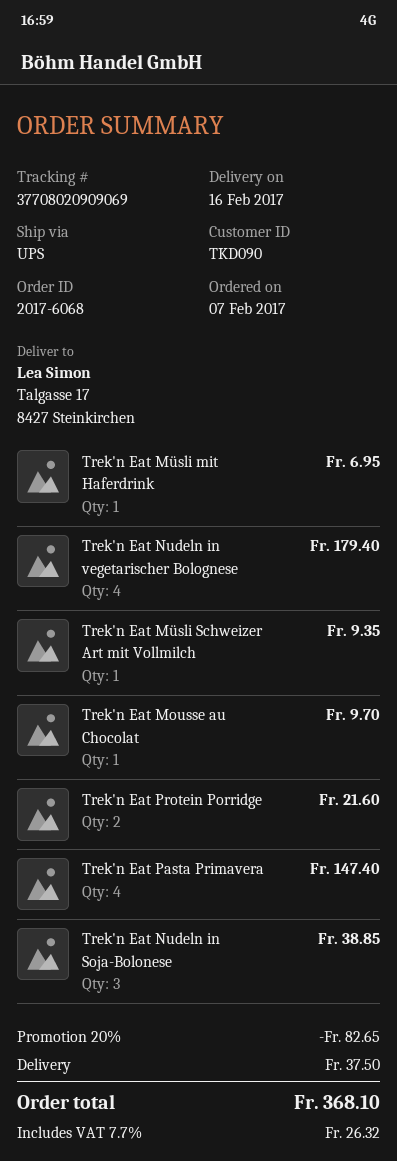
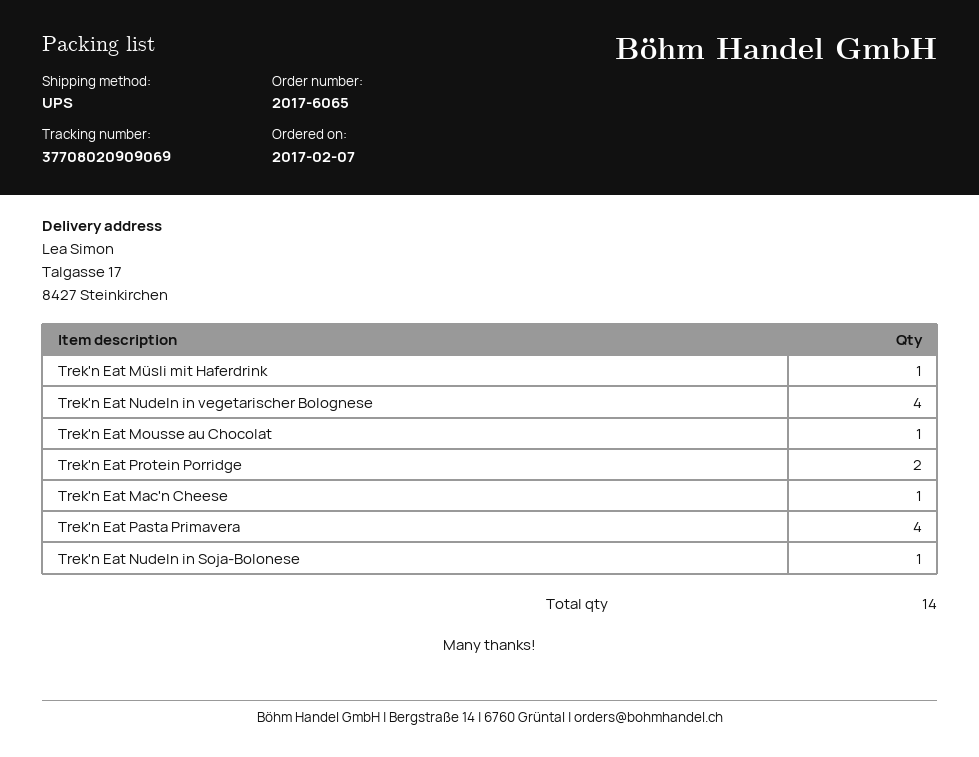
order number: 2017-6068 -> 2017-6065
Trek'n Eat Müsli Schweizer Art mit Vollmilch: 1 -> none
Trek'n Eat Nudeln in Soja-Bolonese: 3 -> 1
Trek'n Eat Mac'n Cheese: none -> 1

